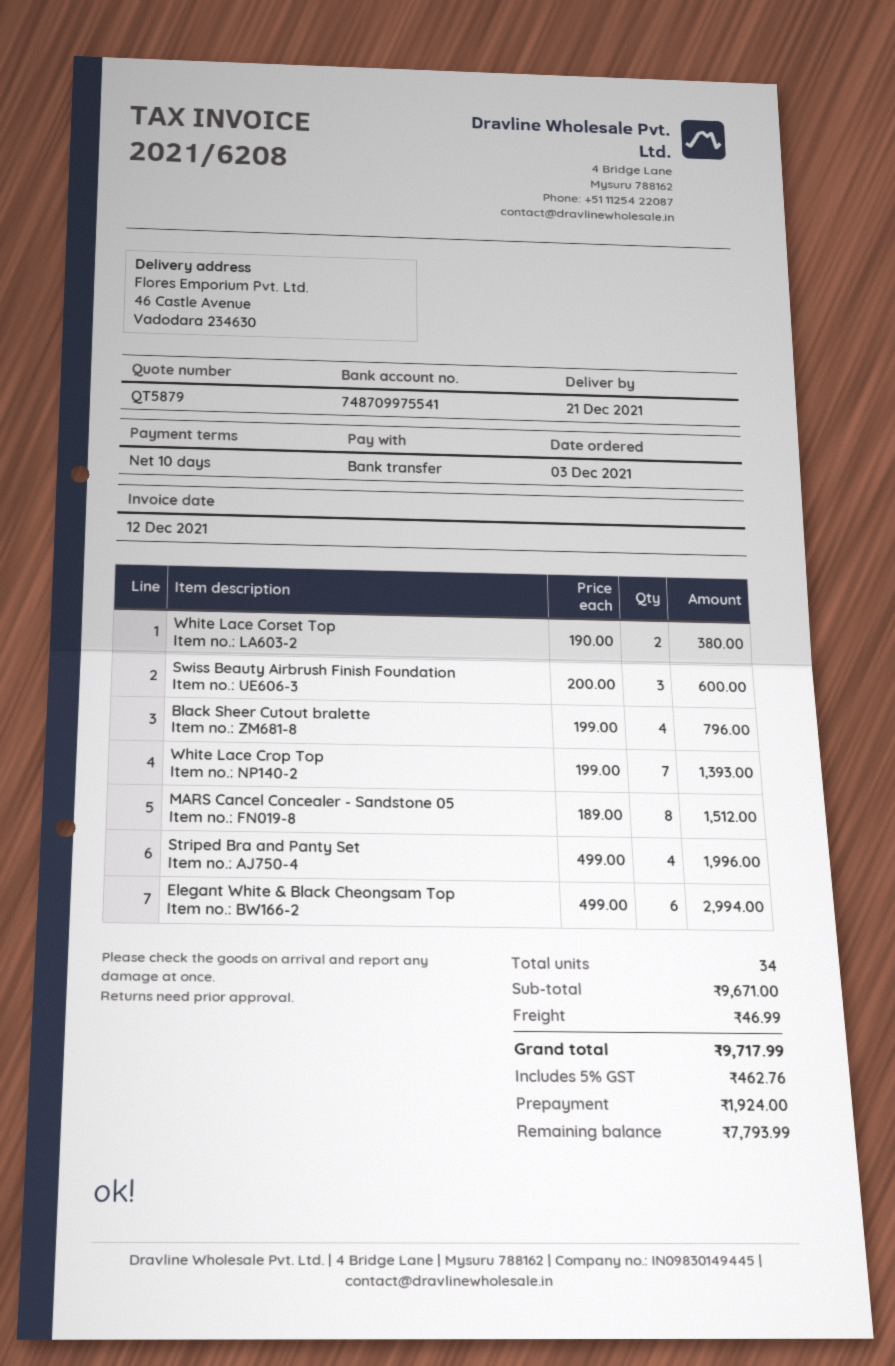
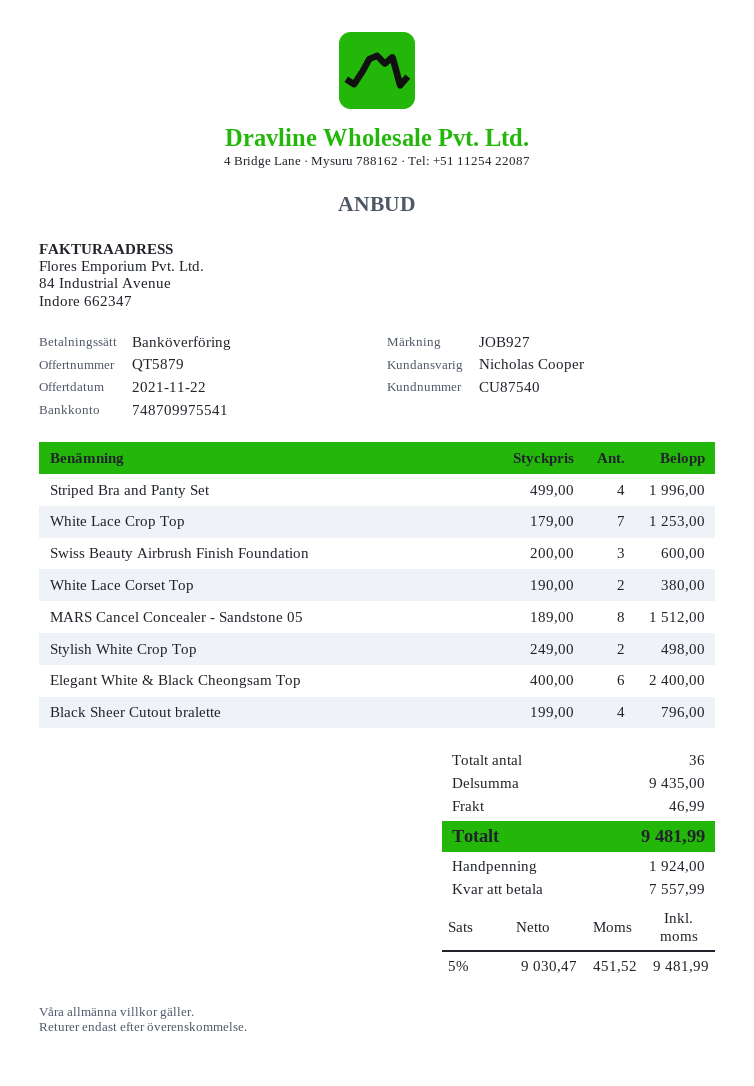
White Lace Crop Top: 7 x 199.00 = 1393.00 -> 7 x 179.00 = 1253.00
Elegant White & Black Cheongsam Top: 6 x 499.00 = 2994.00 -> 6 x 400.00 = 2400.00
Stylish White Crop Top: none -> 2 x 249.00 = 498.00
total quantity: 34 -> 36
subtotal: 9671.00 -> 9435.00
tax: 5% = 462.76 -> 5% = 451.52
total: 9717.99 -> 9481.99
balance: 7793.99 -> 7557.99

